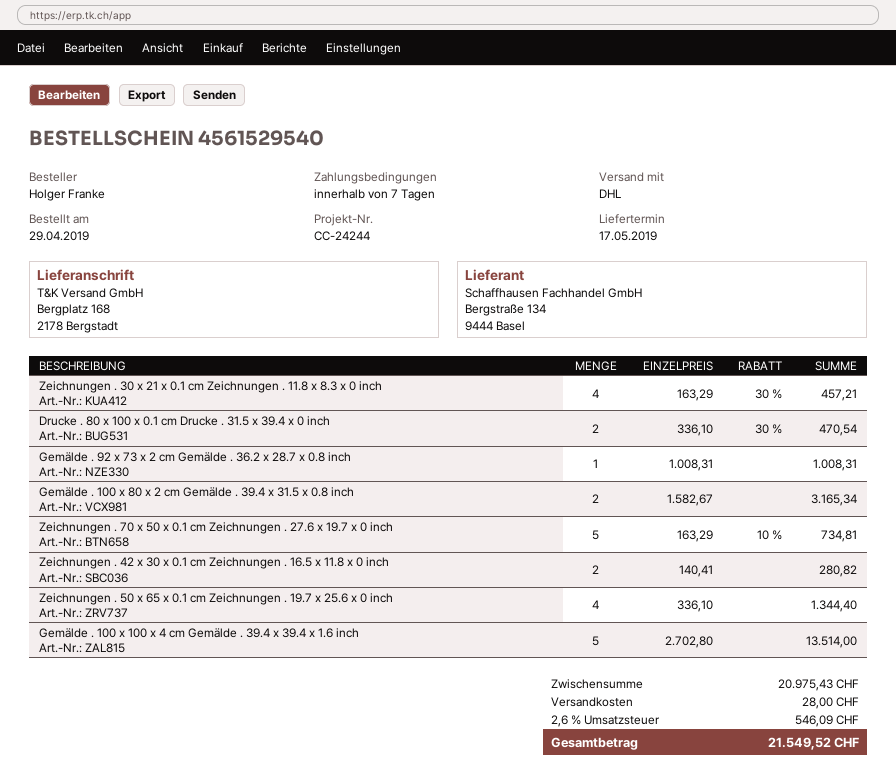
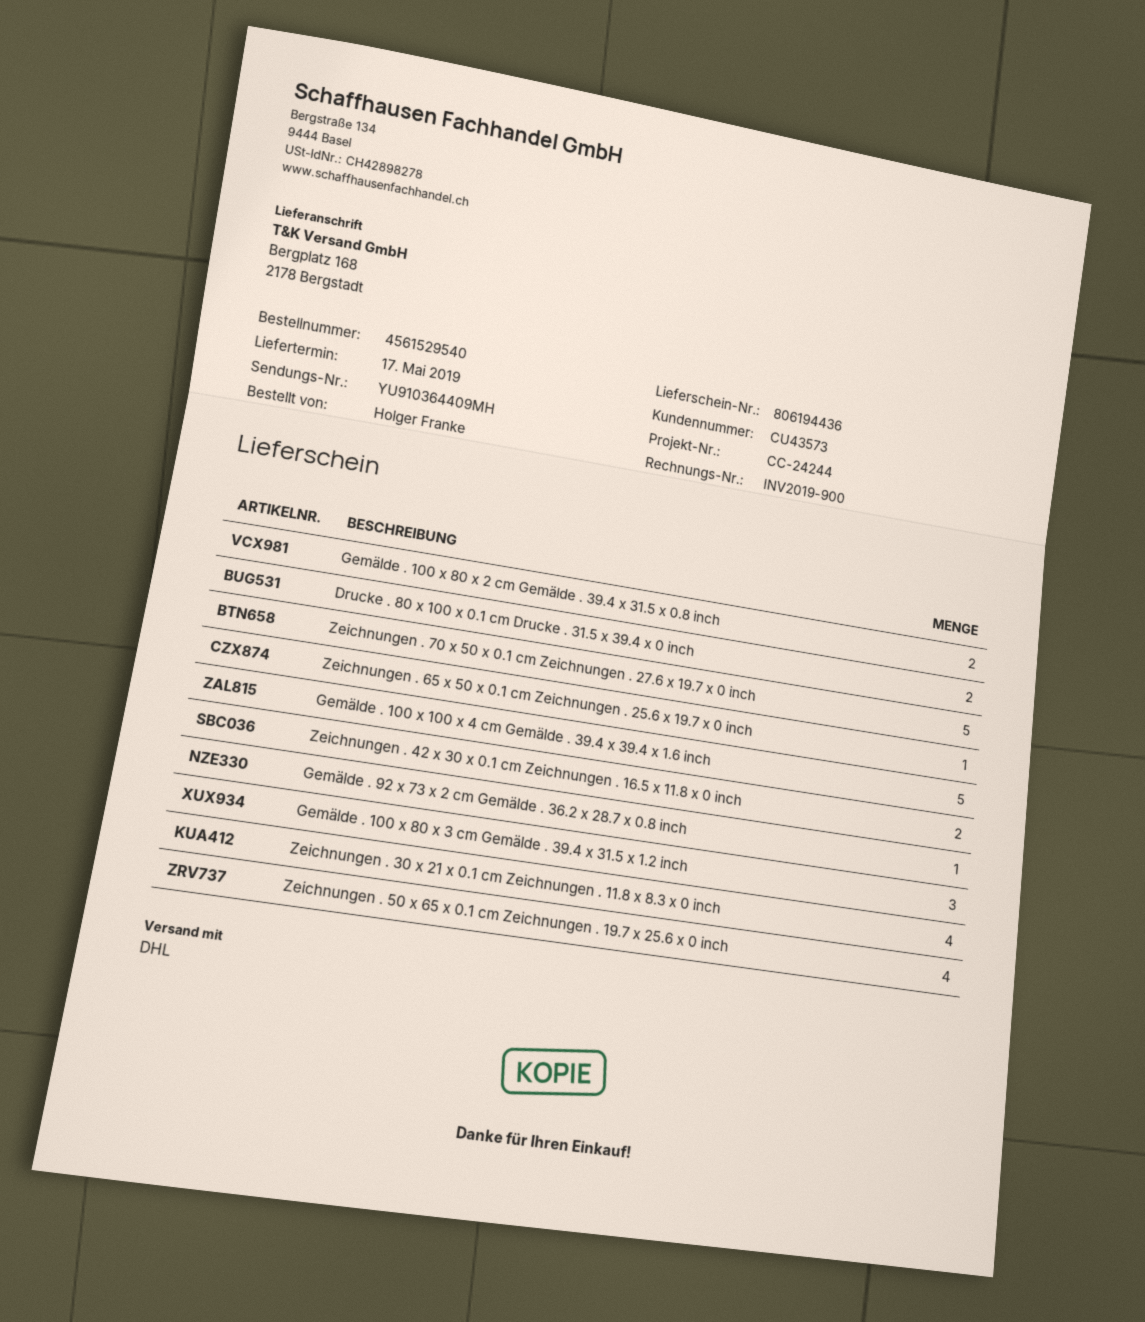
Zeichnungen . 65 x 50 x 0.1 cm Zeichnungen . 25.6 x 19.7 x 0 inch: none -> 1
Gemälde . 100 x 80 x 3 cm Gemälde . 39.4 x 31.5 x 1.2 inch: none -> 3

